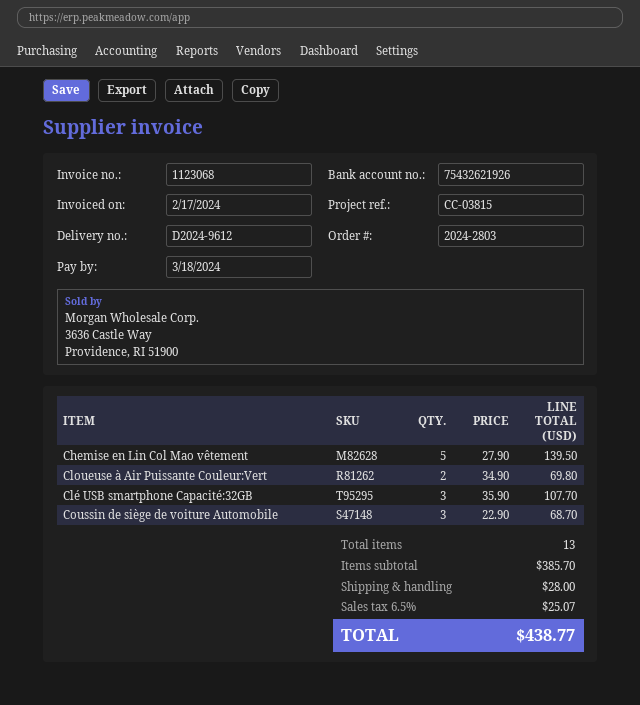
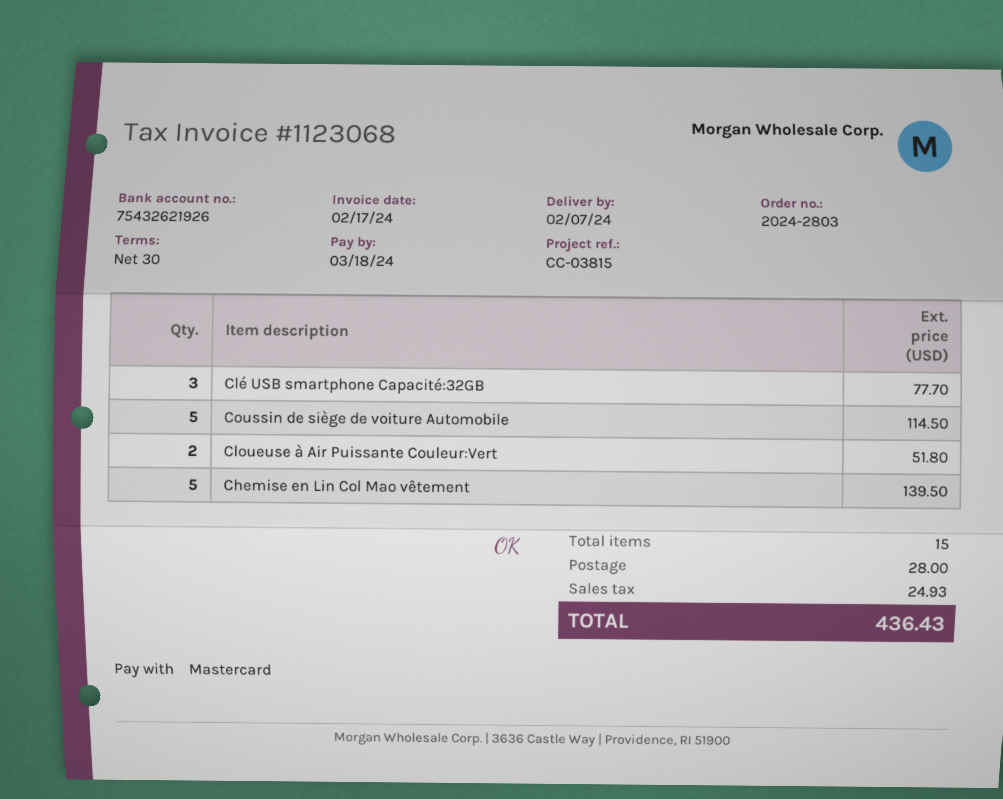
Cloueuse à Air Puissante Couleur:Vert: 2 for 69.80 -> 2 for 51.80
Clé USB smartphone Capacité:32GB: 3 for 107.70 -> 3 for 77.70
Coussin de siège de voiture Automobile: 3 for 68.70 -> 5 for 114.50
total quantity: 13 -> 15
tax: 25.07 -> 24.93
total: 438.77 -> 436.43

